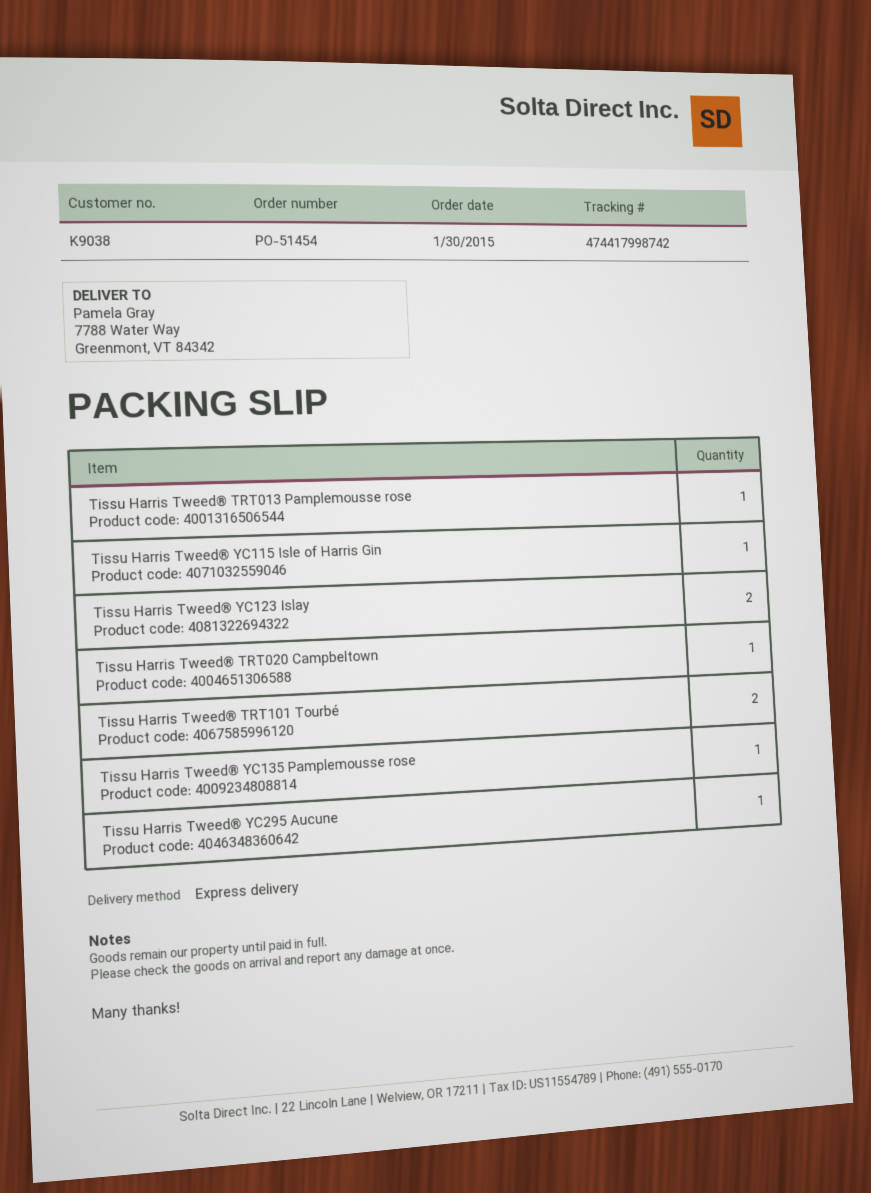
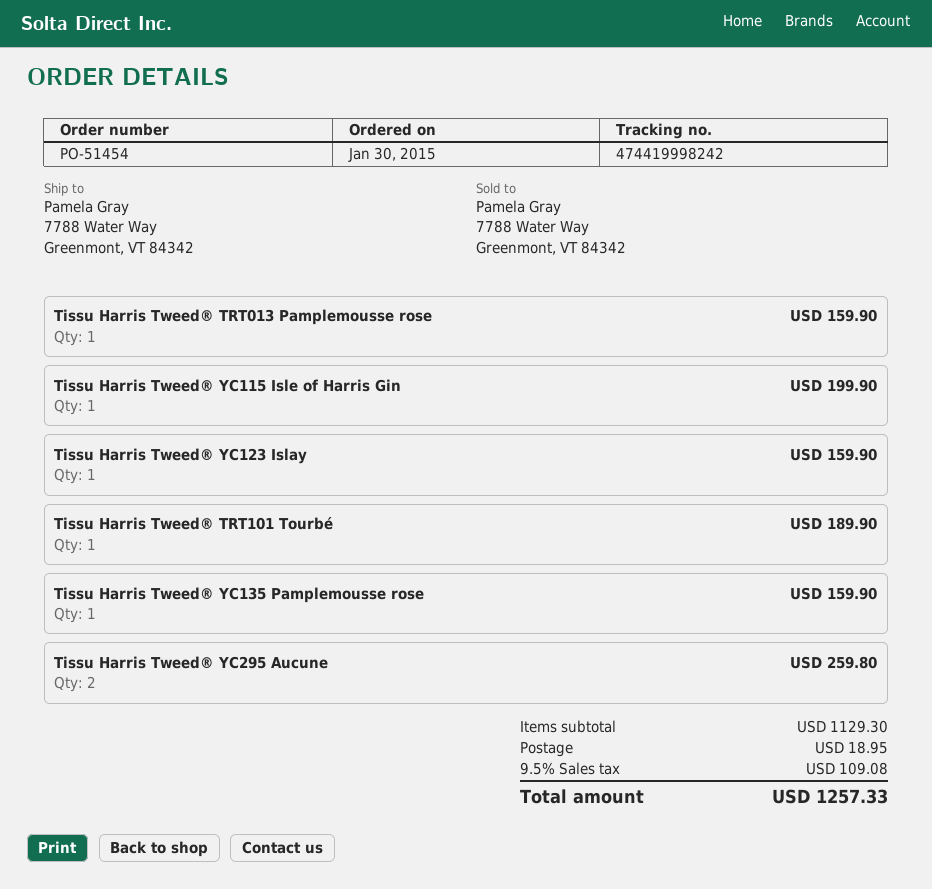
tracking number: 474417998742 -> 474419998242
Tissu Harris Tweed® YC123 Islay: 2 -> 1
Tissu Harris Tweed® TRT020 Campbeltown: 1 -> none
Tissu Harris Tweed® TRT101 Tourbé: 2 -> 1
Tissu Harris Tweed® YC295 Aucune: 1 -> 2

